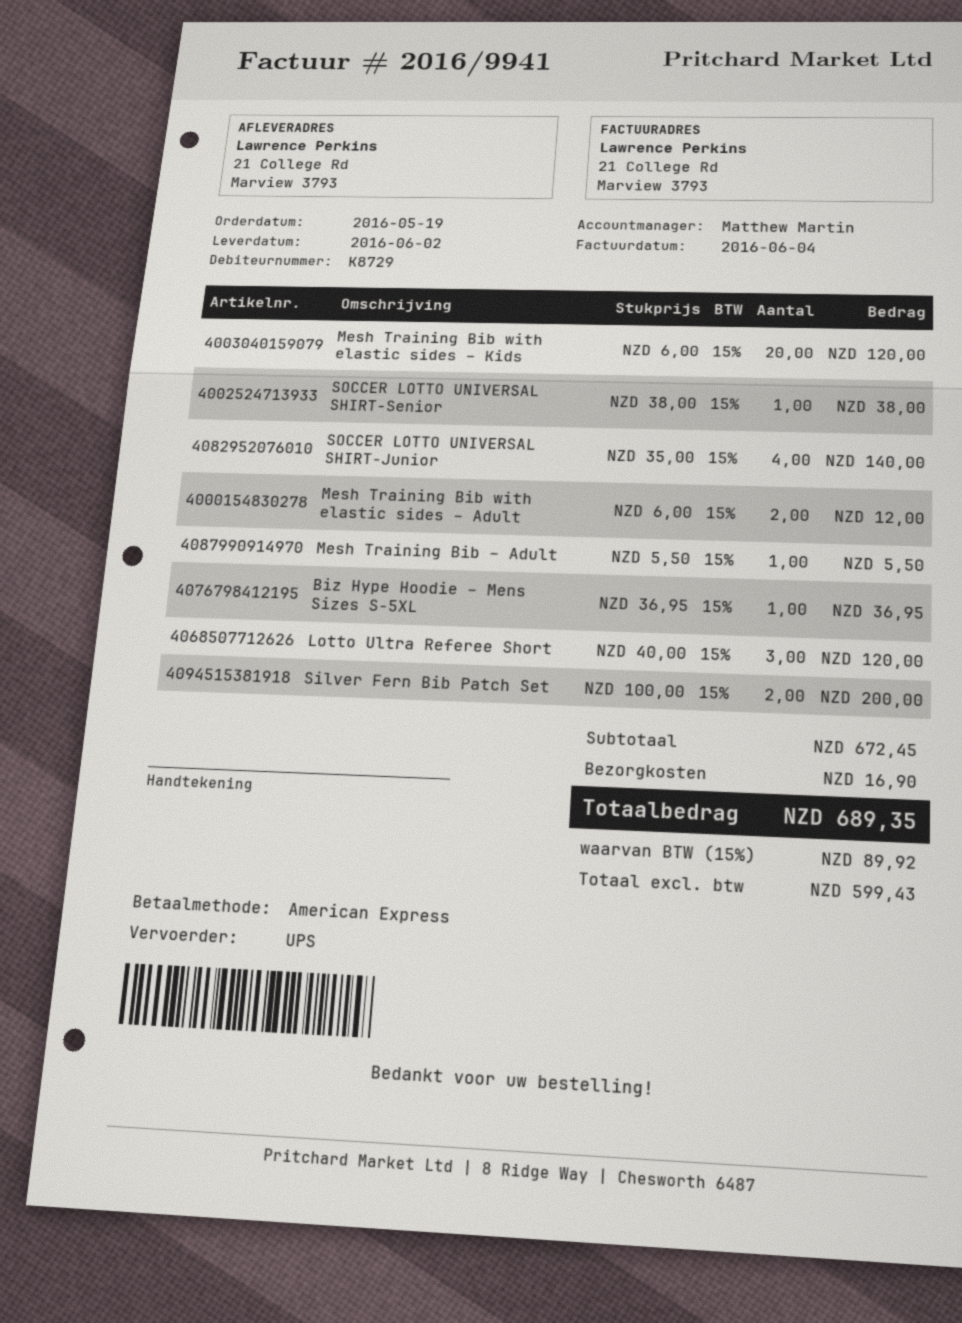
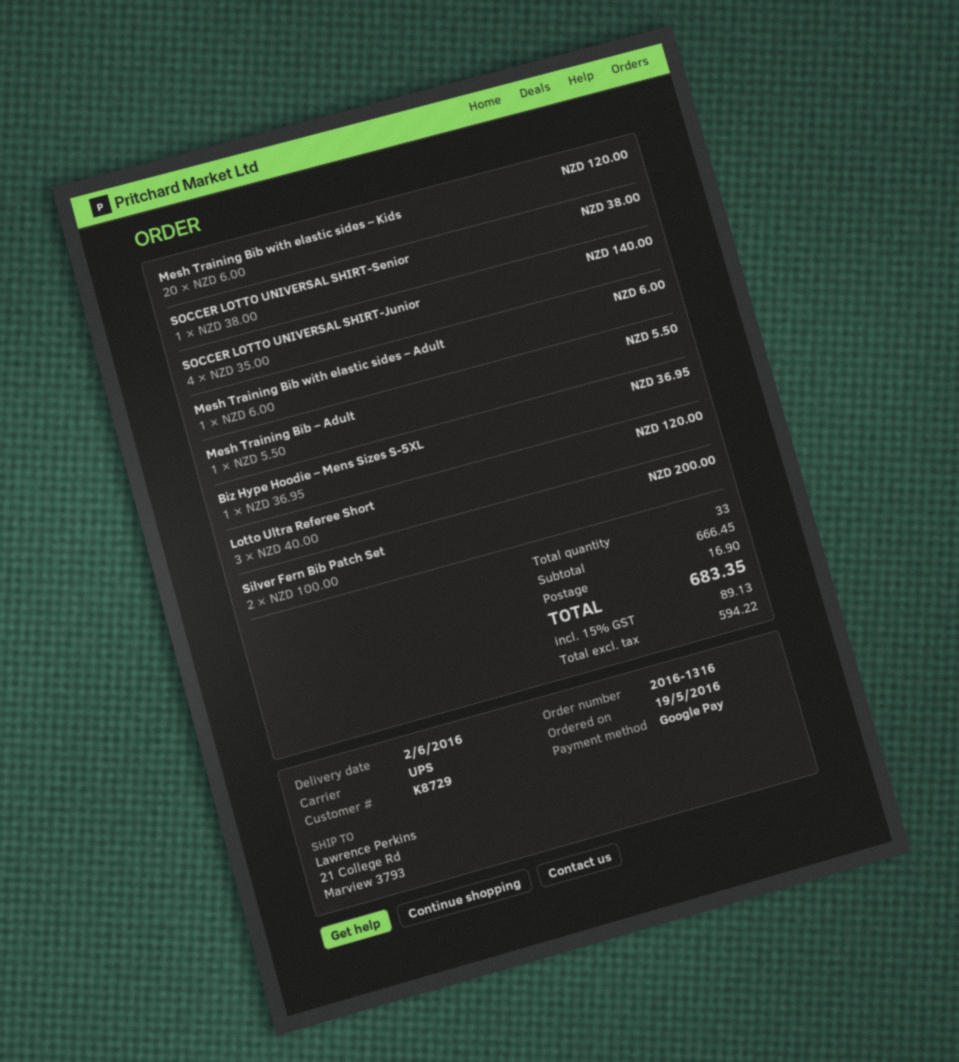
payment method: American Express -> Google Pay
Mesh Training Bib with elastic sides – Adult: 2 x 6.00 = 12.00 -> 1 x 6.00 = 6.00
subtotal: 672.45 -> 666.45
net: 599.43 -> 594.22
tax: 15% = 89.92 -> 15% = 89.13
total: 689.35 -> 683.35

